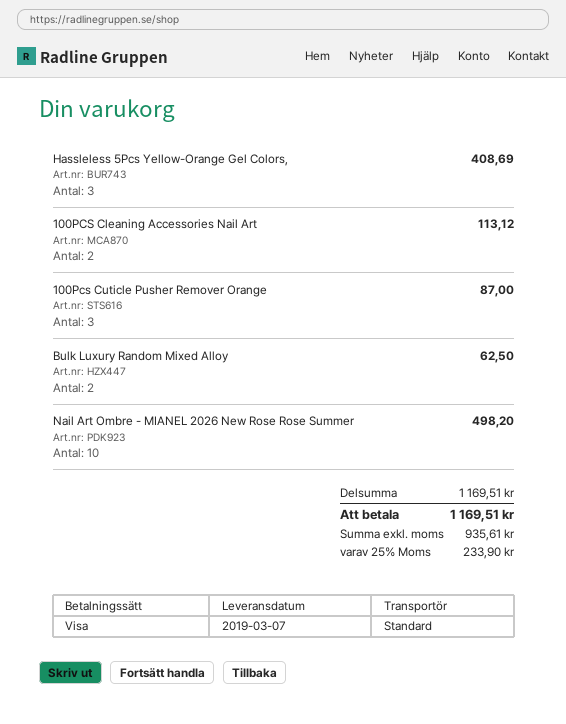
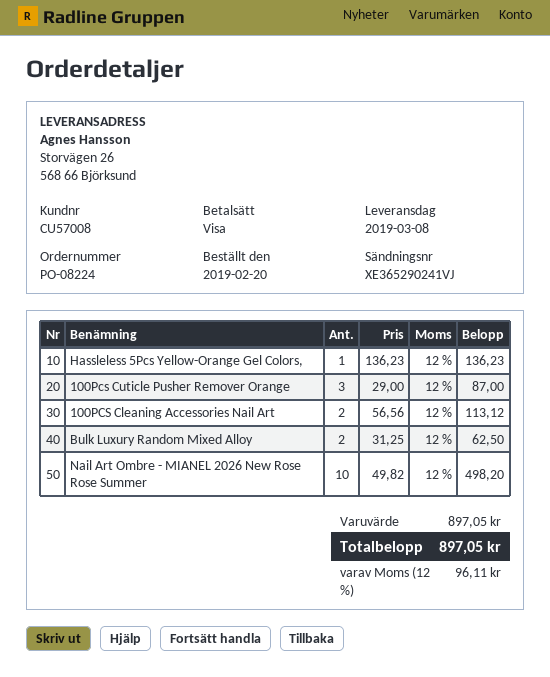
delivery date: 2019-03-07 -> 2019-03-08
Hassleless 5Pcs Yellow-Orange Gel Colors,: 3 for 408.69 -> 1 for 136.23
subtotal: 1169.51 -> 897.05
tax: 25% = 233.90 -> 12% = 96.11
total: 1169.51 -> 897.05

